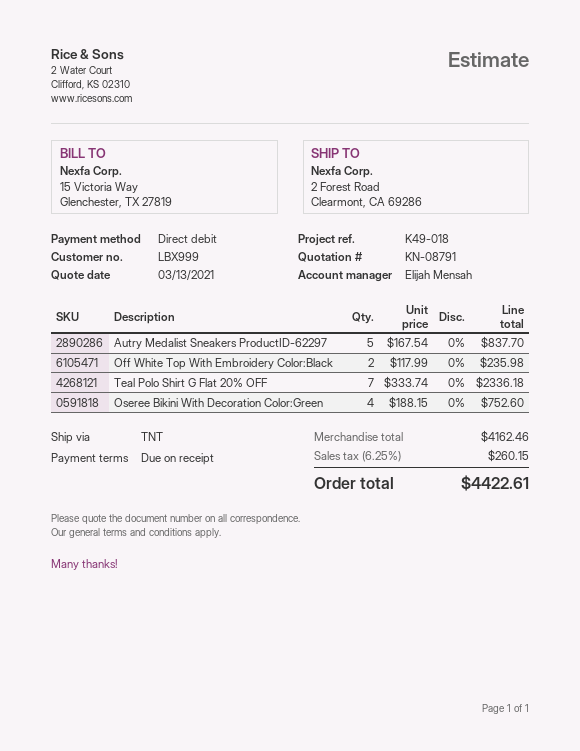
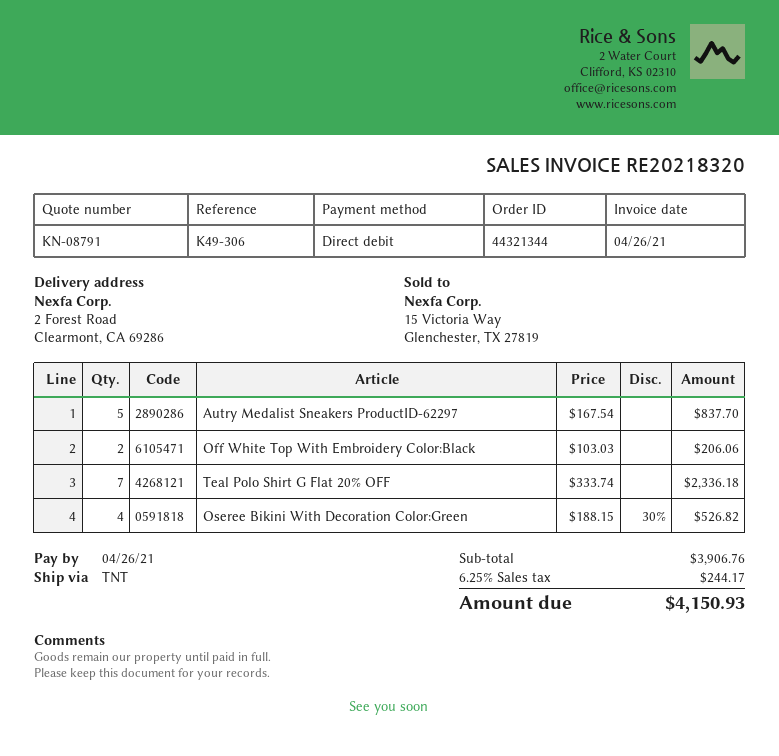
reference: K49-018 -> K49-306
Off White Top With Embroidery Color:Black: 2 x 117.99 = 235.98 -> 2 x 103.03 = 206.06
Oseree Bikini With Decoration Color:Green: 4 x 188.15 = 752.60 -> 4 x 188.15 - 30% = 526.82
subtotal: 4162.46 -> 3906.76
tax: 6.25% = 260.15 -> 6.25% = 244.17
total: 4422.61 -> 4150.93

